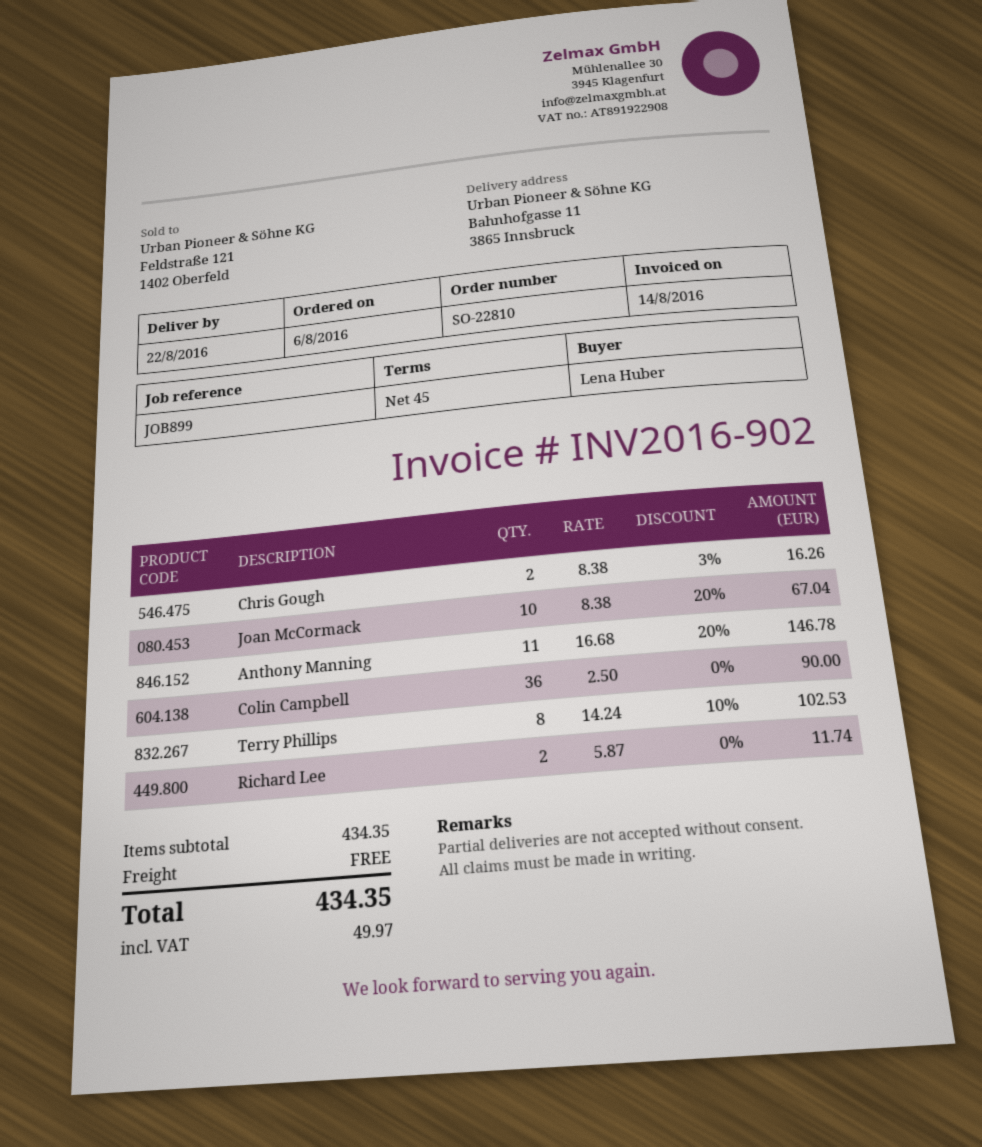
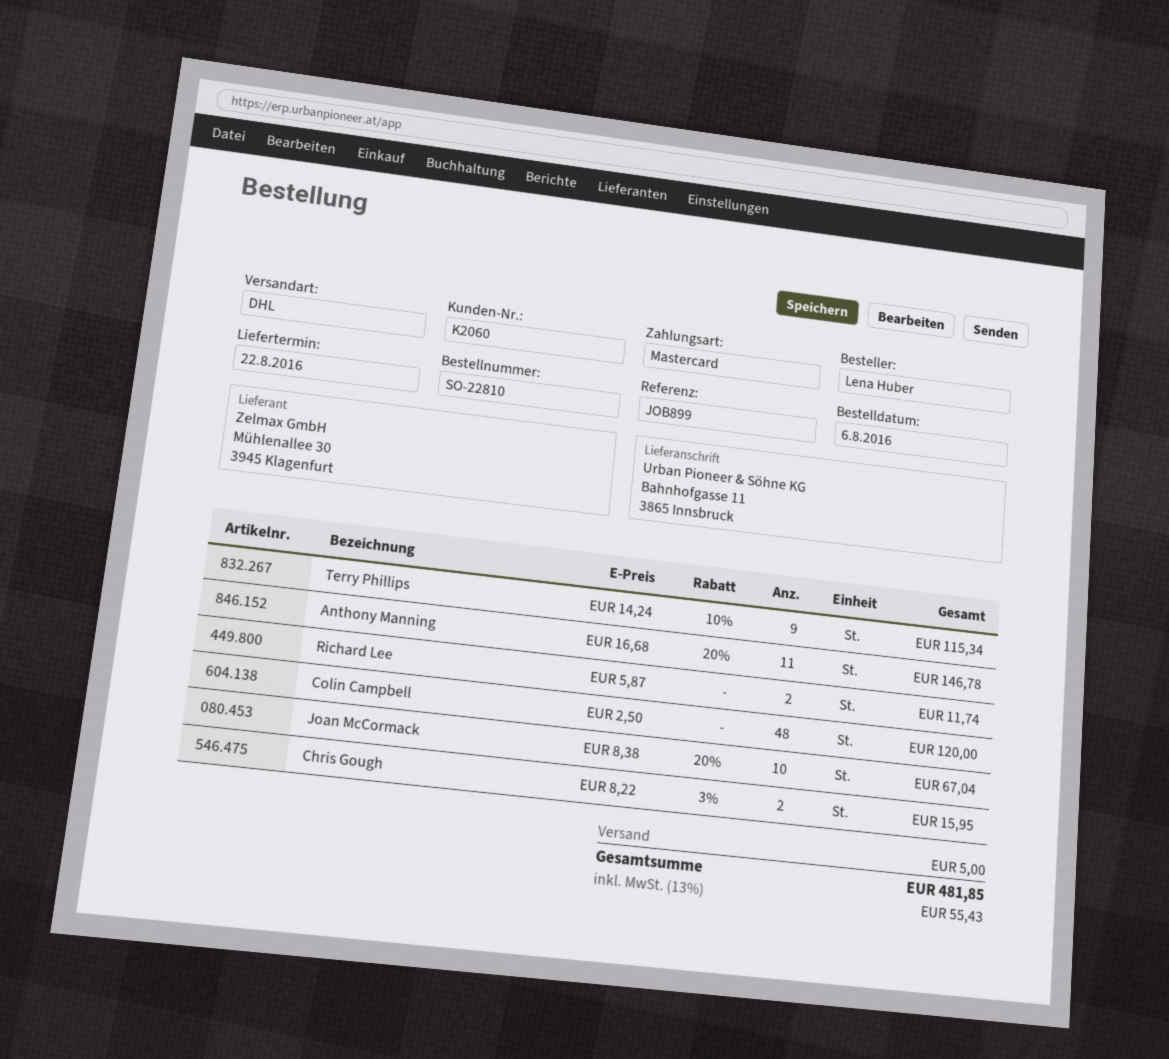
Chris Gough: 2 x 8.38 - 3% = 16.26 -> 2 x 8.22 - 3% = 15.95
Colin Campbell: 36 x 2.50 = 90.00 -> 48 x 2.50 = 120.00
Terry Phillips: 8 x 14.24 - 10% = 102.53 -> 9 x 14.24 - 10% = 115.34
shipping: 0.00 -> 5.00
tax: 49.97 -> 55.43
total: 434.35 -> 481.85

